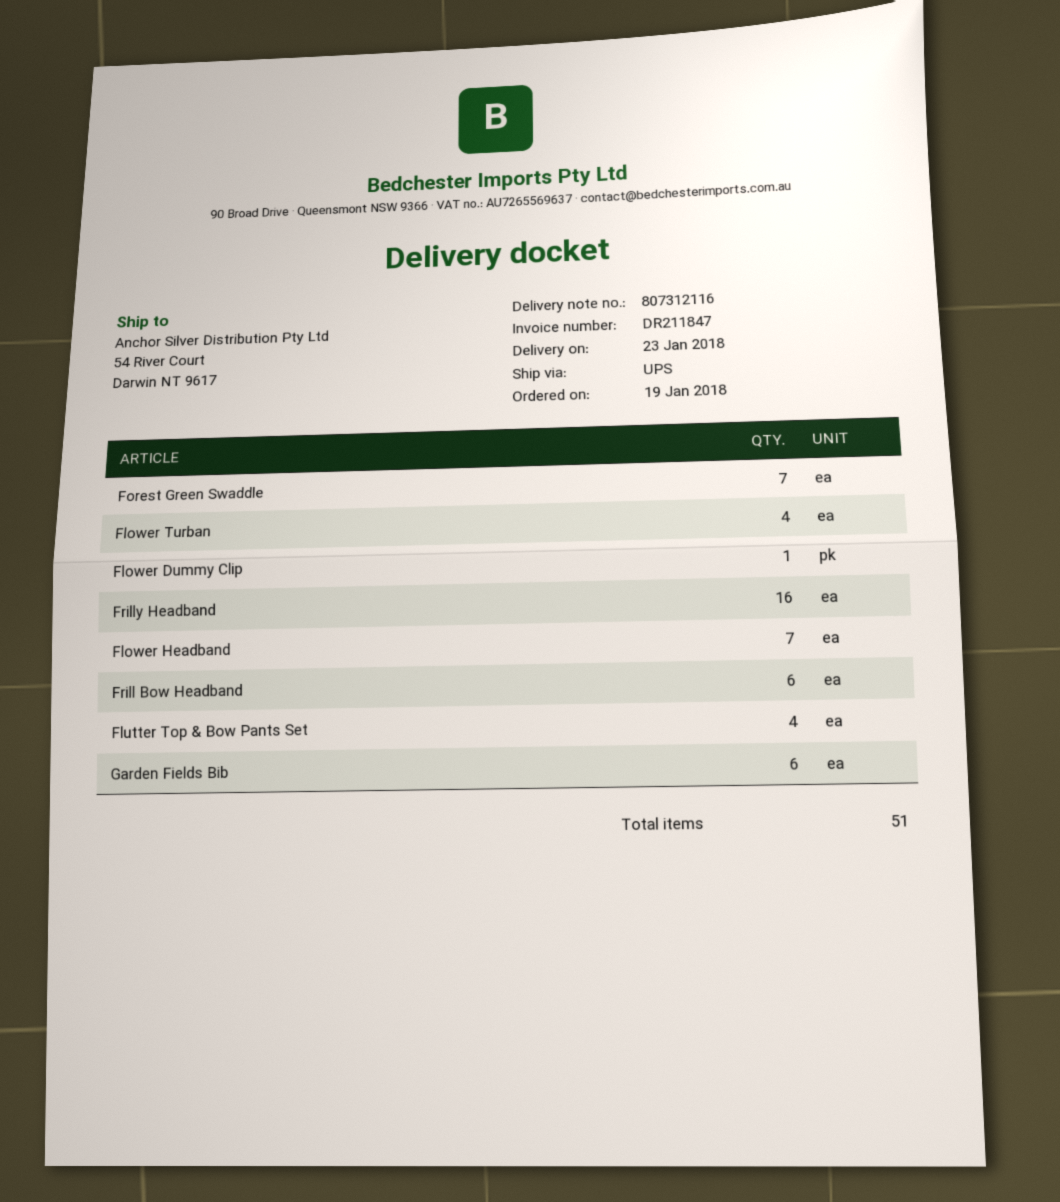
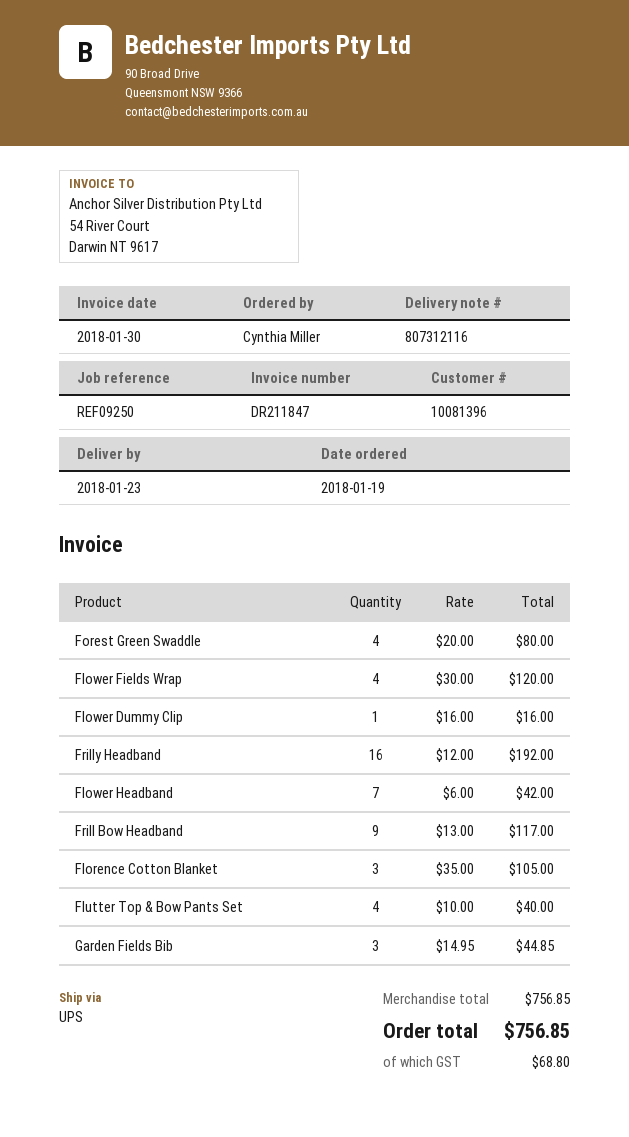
Forest Green Swaddle: 7 -> 4
Flower Turban: 4 -> none
Frill Bow Headband: 6 -> 9
Garden Fields Bib: 6 -> 3
Flower Fields Wrap: none -> 4
Florence Cotton Blanket: none -> 3

